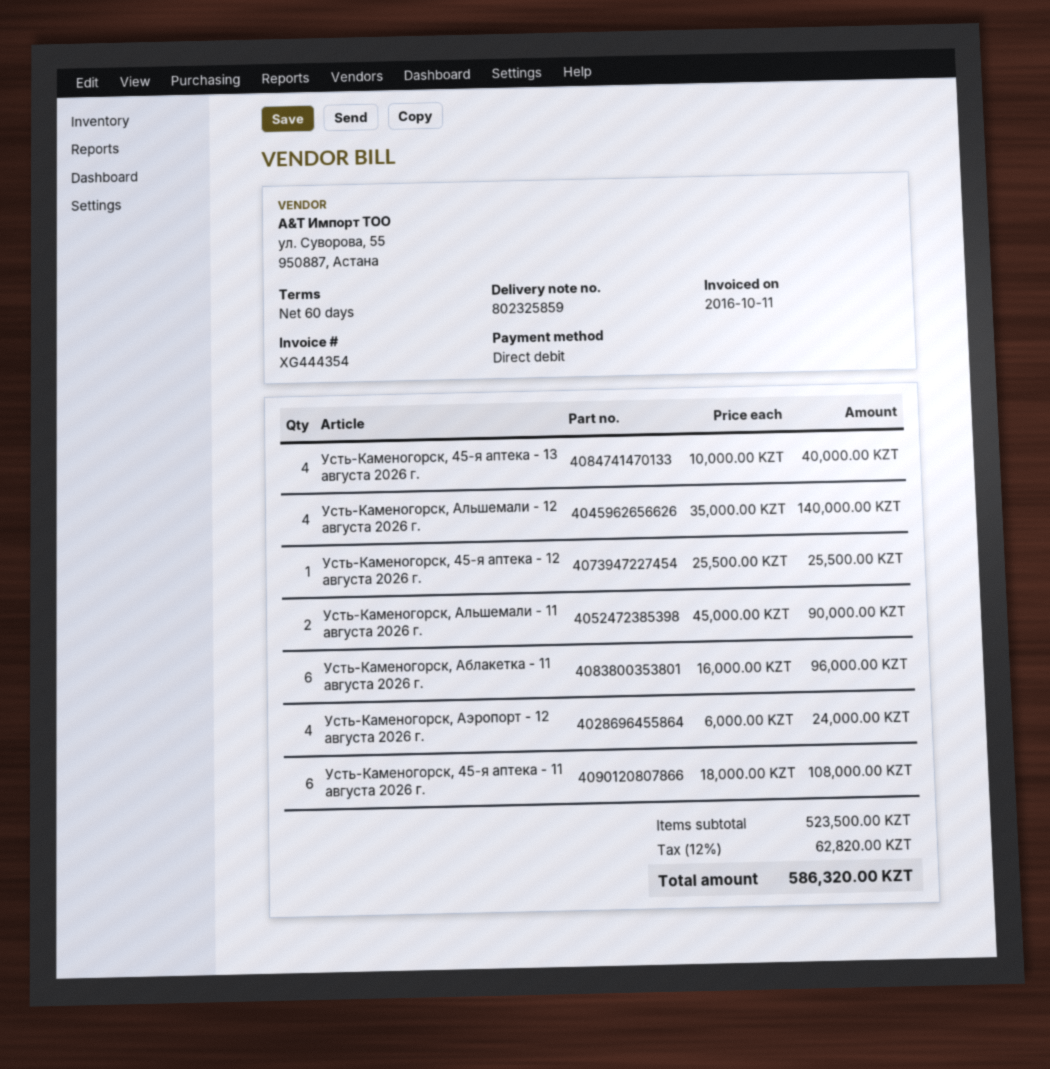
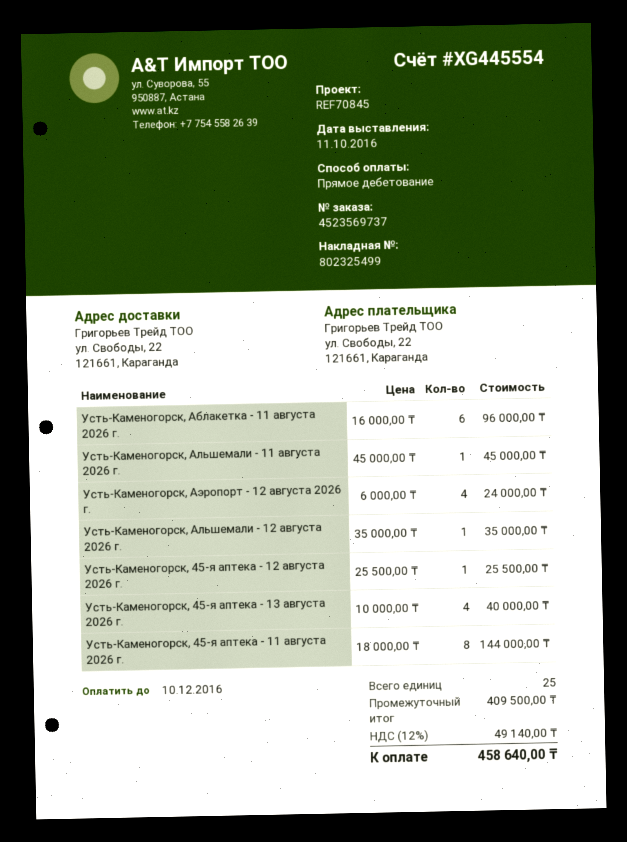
delivery note number: 802325859 -> 802325499
invoice number: XG444354 -> XG445554
Усть-Каменогорск, Альшемали - 12 августа 2026 г.: 4 x 35000.00 = 140000.00 -> 1 x 35000.00 = 35000.00
Усть-Каменогорск, Альшемали - 11 августа 2026 г.: 2 x 45000.00 = 90000.00 -> 1 x 45000.00 = 45000.00
Усть-Каменогорск, 45-я аптека - 11 августа 2026 г.: 6 x 18000.00 = 108000.00 -> 8 x 18000.00 = 144000.00
subtotal: 523500.00 -> 409500.00
tax: 12% = 62820.00 -> 12% = 49140.00
total: 586320.00 -> 458640.00

